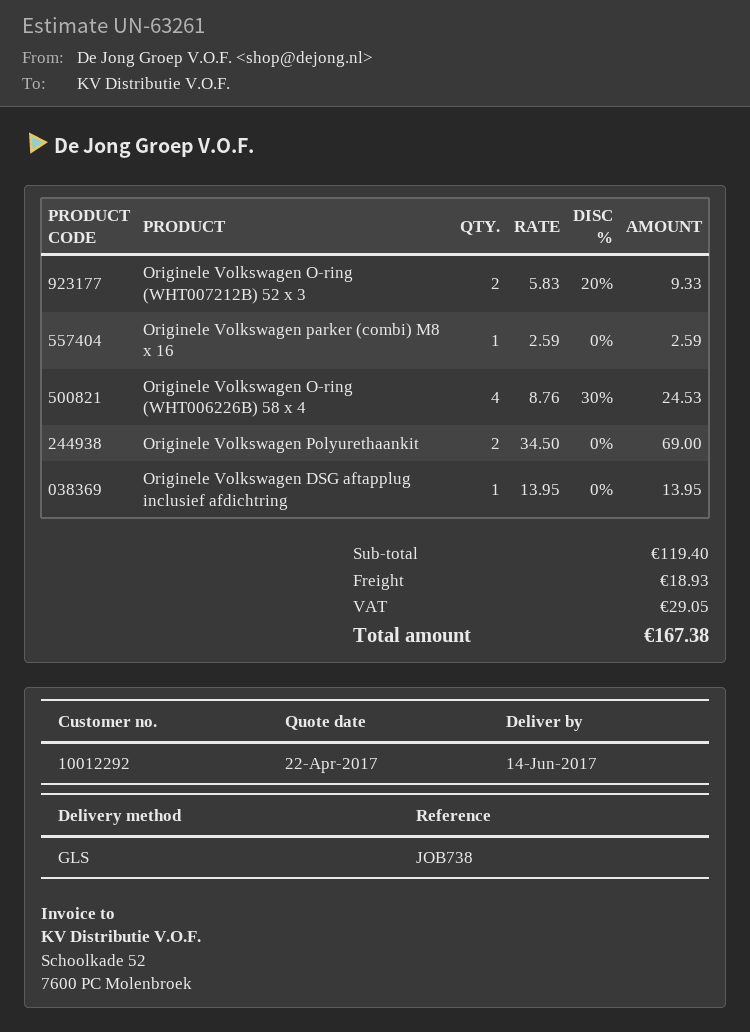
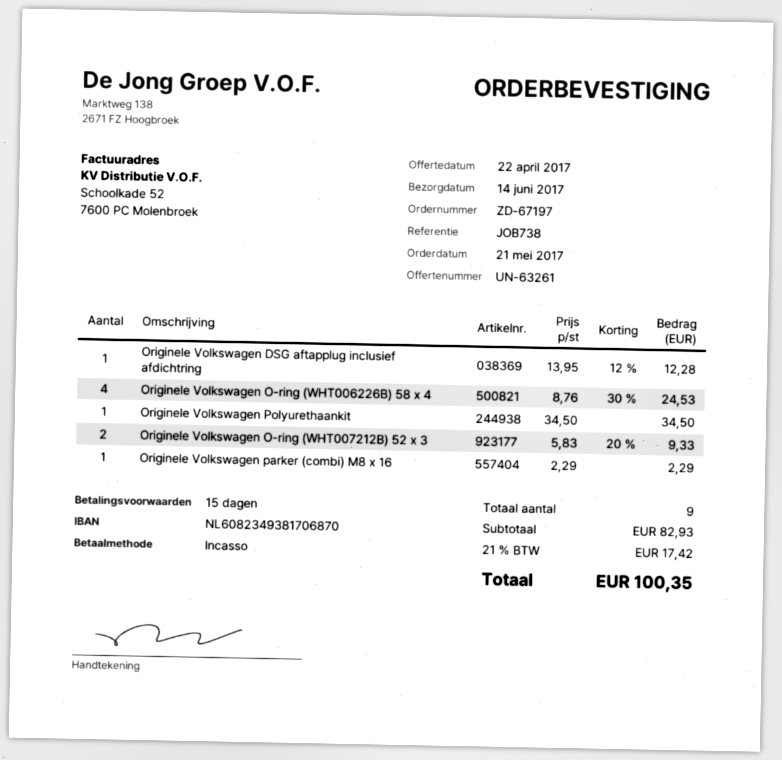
Originele Volkswagen parker (combi) M8 x 16: 1 x 2.59 = 2.59 -> 1 x 2.29 = 2.29
Originele Volkswagen Polyurethaankit: 2 x 34.50 = 69.00 -> 1 x 34.50 = 34.50
Originele Volkswagen DSG aftapplug inclusief afdichtring: 1 x 13.95 = 13.95 -> 1 x 13.95 - 12% = 12.28
subtotal: 119.40 -> 82.93
shipping: 18.93 -> none
tax: 29.05 -> 17.42
total: 167.38 -> 100.35

